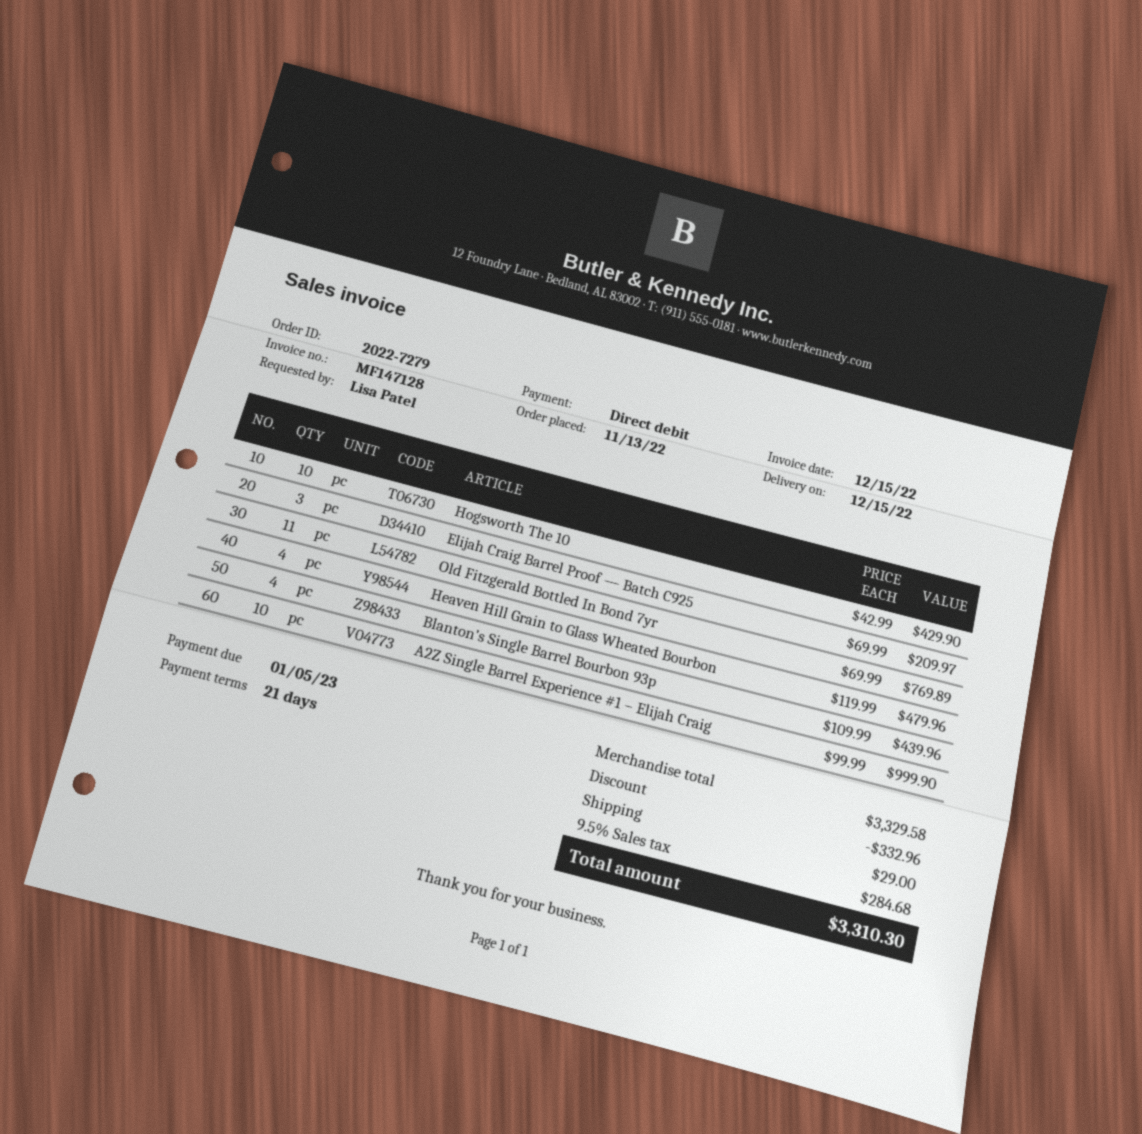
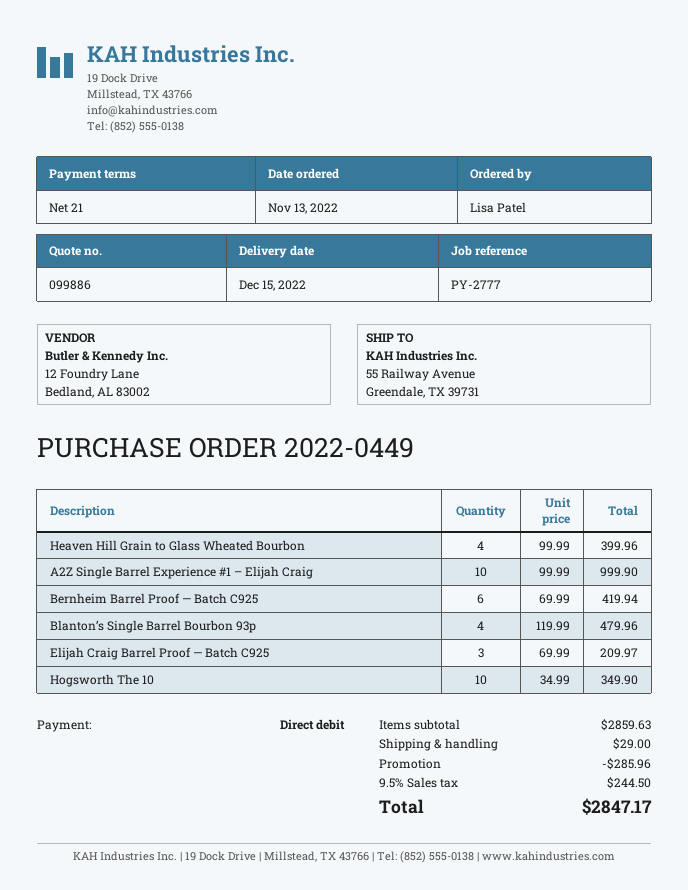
order number: 2022-7279 -> 2022-0449
Hogsworth The 10: 10 x 42.99 = 429.90 -> 10 x 34.99 = 349.90
Old Fitzgerald Bottled In Bond 7yr: 11 x 69.99 = 769.89 -> none
Heaven Hill Grain to Glass Wheated Bourbon: 4 x 119.99 = 479.96 -> 4 x 99.99 = 399.96
Blanton’s Single Barrel Bourbon 93p: 4 x 109.99 = 439.96 -> 4 x 119.99 = 479.96
Bernheim Barrel Proof — Batch C925: none -> 6 x 69.99 = 419.94
subtotal: 3329.58 -> 2859.63
discount: 332.96 -> 285.96
tax: 9.5% = 284.68 -> 9.5% = 244.50
total: 3310.30 -> 2847.17

